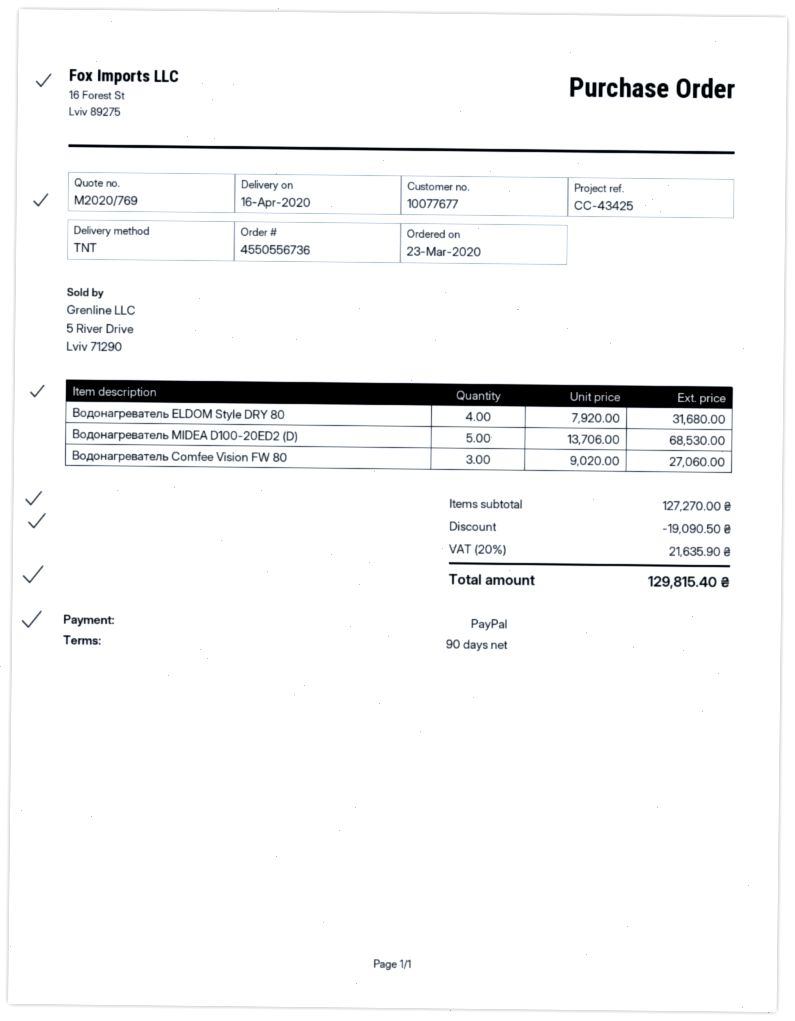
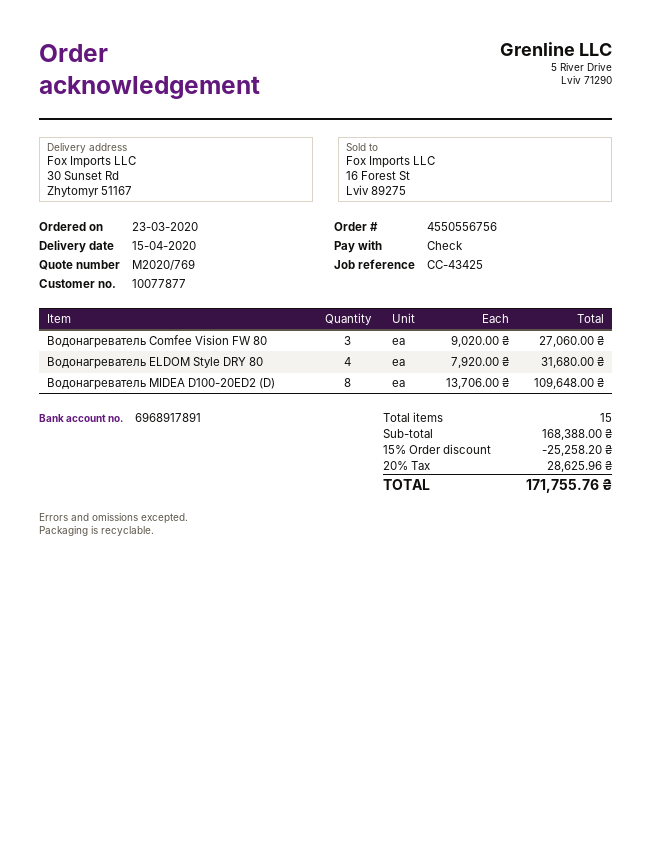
order number: 4550556736 -> 4550556756
delivery date: 2020-04-16 -> 2020-04-15
customer number: 10077677 -> 10077877
payment method: PayPal -> cheque
Водонагреватель MIDEA D100-20ED2 (D): 5 x 13706.00 = 68530.00 -> 8 x 13706.00 = 109648.00
subtotal: 127270.00 -> 168388.00
discount: 19090.50 -> 25258.20
tax: 20% = 21635.90 -> 20% = 28625.96
total: 129815.40 -> 171755.76

